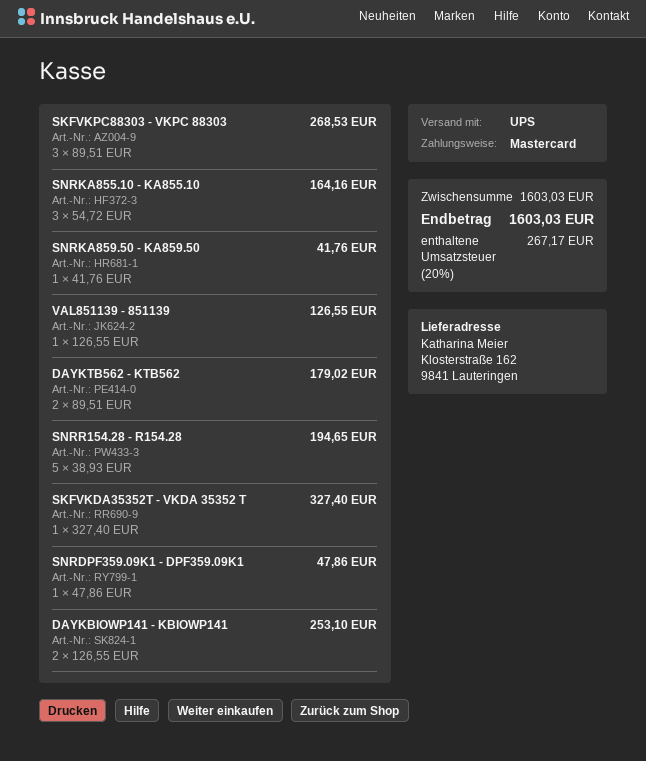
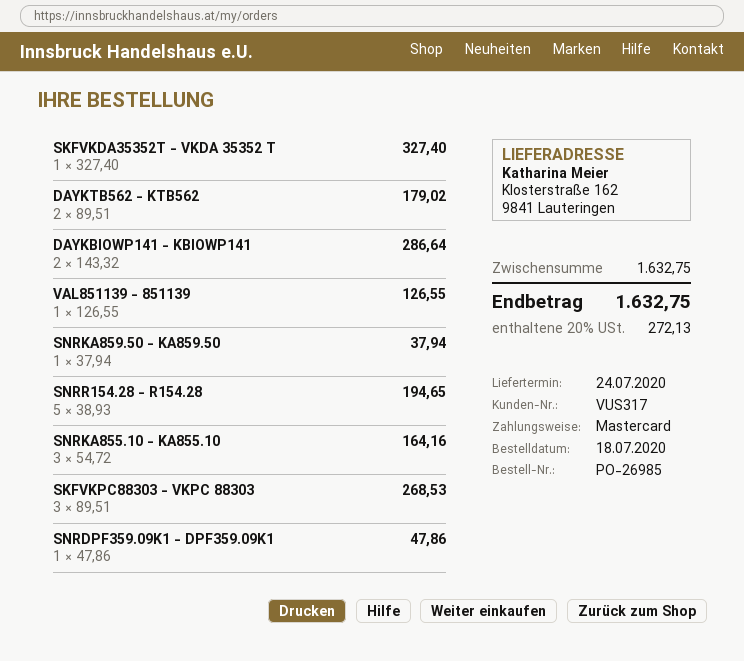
SNRKA859.50 - KA859.50: 1 x 41.76 = 41.76 -> 1 x 37.94 = 37.94
DAYKBIOWP141 - KBIOWP141: 2 x 126.55 = 253.10 -> 2 x 143.32 = 286.64
subtotal: 1603.03 -> 1632.75
tax: 20% = 267.17 -> 20% = 272.13
total: 1603.03 -> 1632.75

